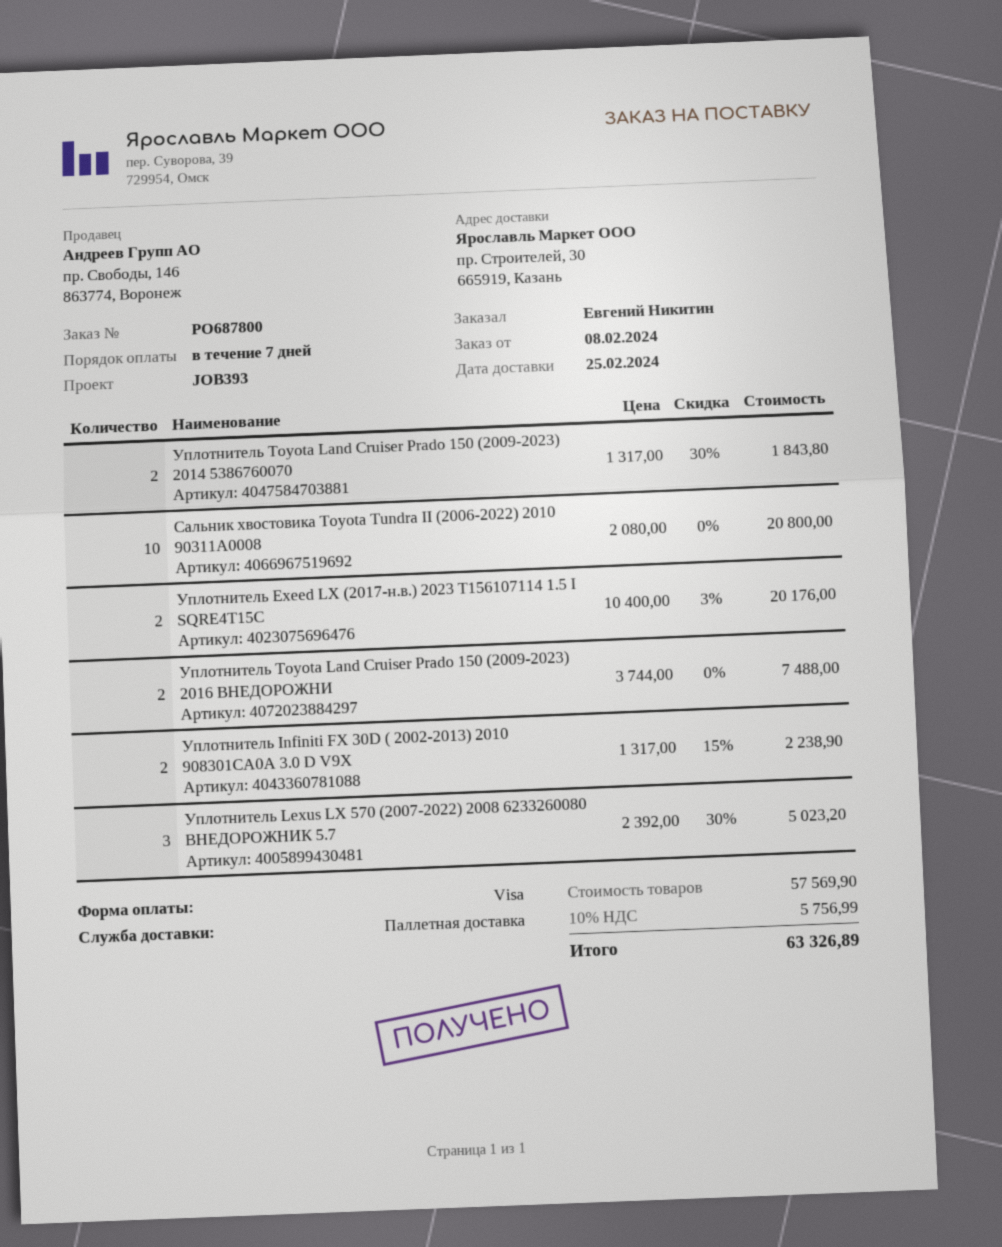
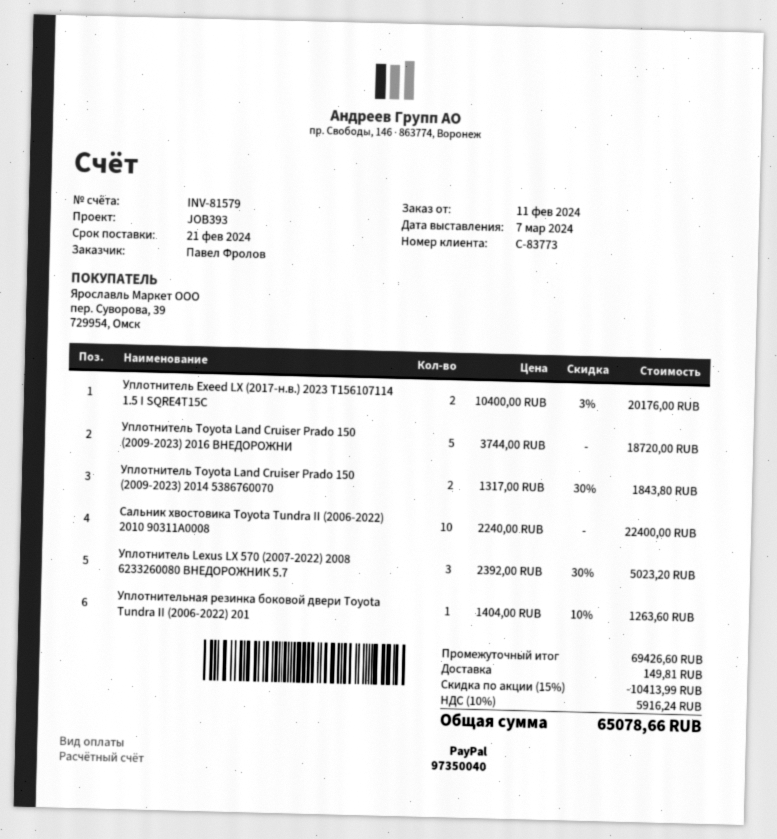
order date: 2024-02-08 -> 2024-02-11
delivery date: 2024-02-25 -> 2024-02-21
ordered by: Евгений Никитин -> Павел Фролов
payment method: Visa -> PayPal
Сальник хвостовика Toyota Tundra II (2006-2022) 2010 90311A0008: 10 x 2080.00 = 20800.00 -> 10 x 2240.00 = 22400.00
Уплотнитель Toyota Land Cruiser Prado 150 (2009-2023) 2016 ВНЕДОРОЖНИ: 2 x 3744.00 = 7488.00 -> 5 x 3744.00 = 18720.00
Уплотнитель Infiniti FX 30D ( 2002-2013) 2010 908301CA0A 3.0 D V9X: 2 x 1317.00 - 15% = 2238.90 -> none
Уплотнительная резинка боковой двери Toyota Tundra II (2006-2022) 201: none -> 1 x 1404.00 - 10% = 1263.60
subtotal: 57569.90 -> 69426.60
discount: none -> 15% = 10413.99
shipping: none -> 149.81
tax: 10% = 5756.99 -> 10% = 5916.24
total: 63326.89 -> 65078.66

